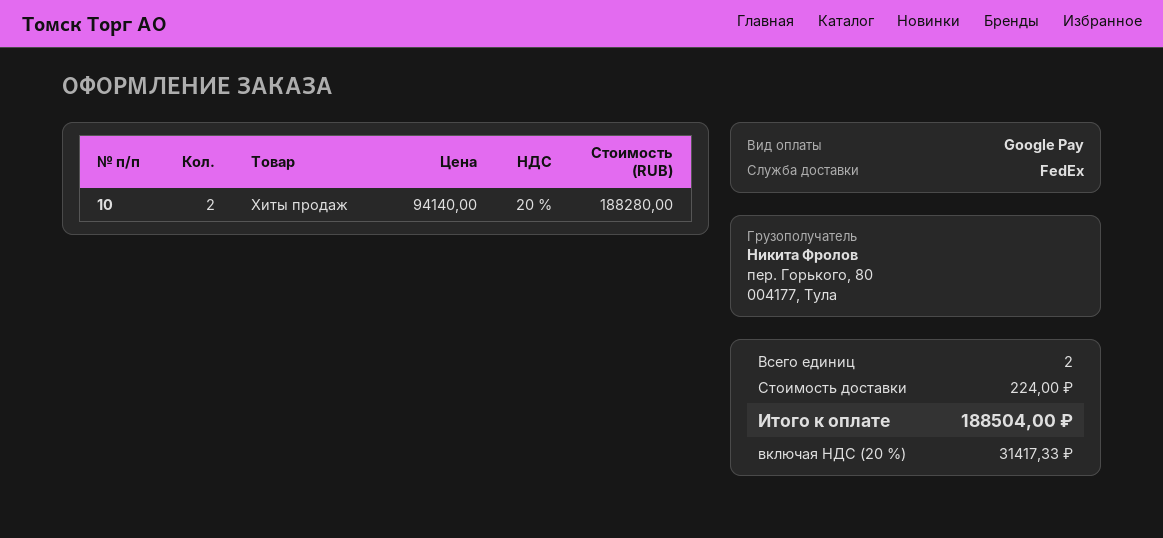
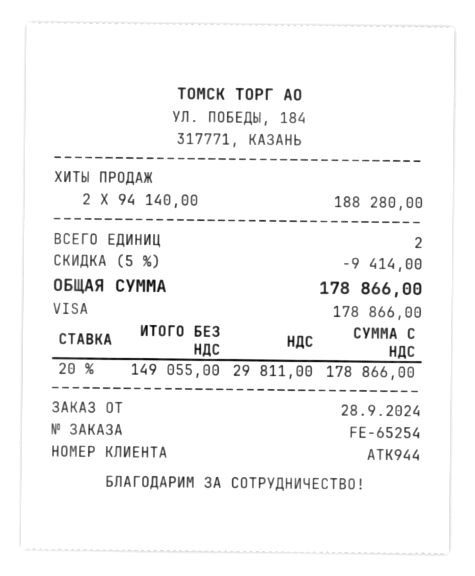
payment method: Google Pay -> Visa
discount: none -> 5% = 9414.00
shipping: 224.00 -> none
tax: 20% = 31417.33 -> 20% = 29811.00
total: 188504.00 -> 178866.00

